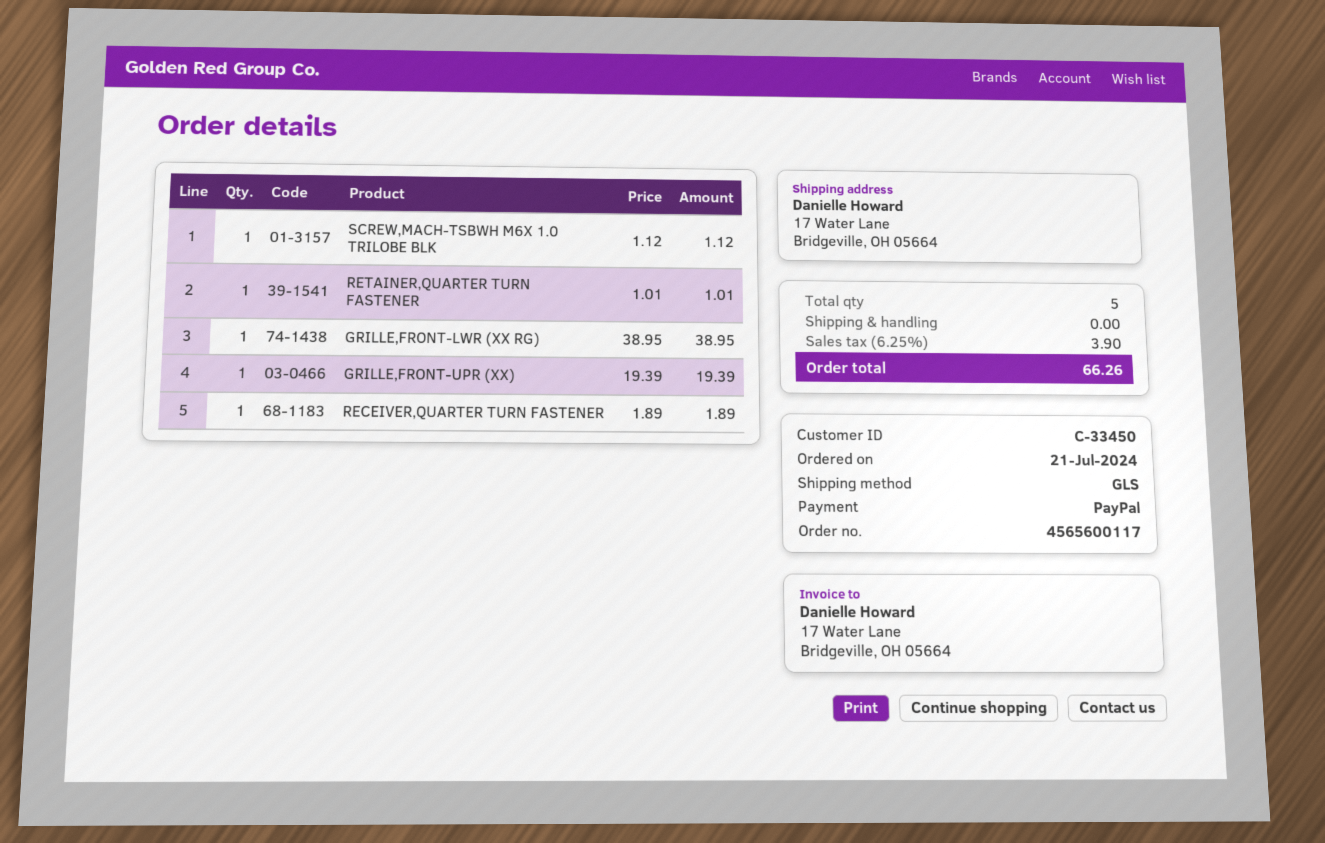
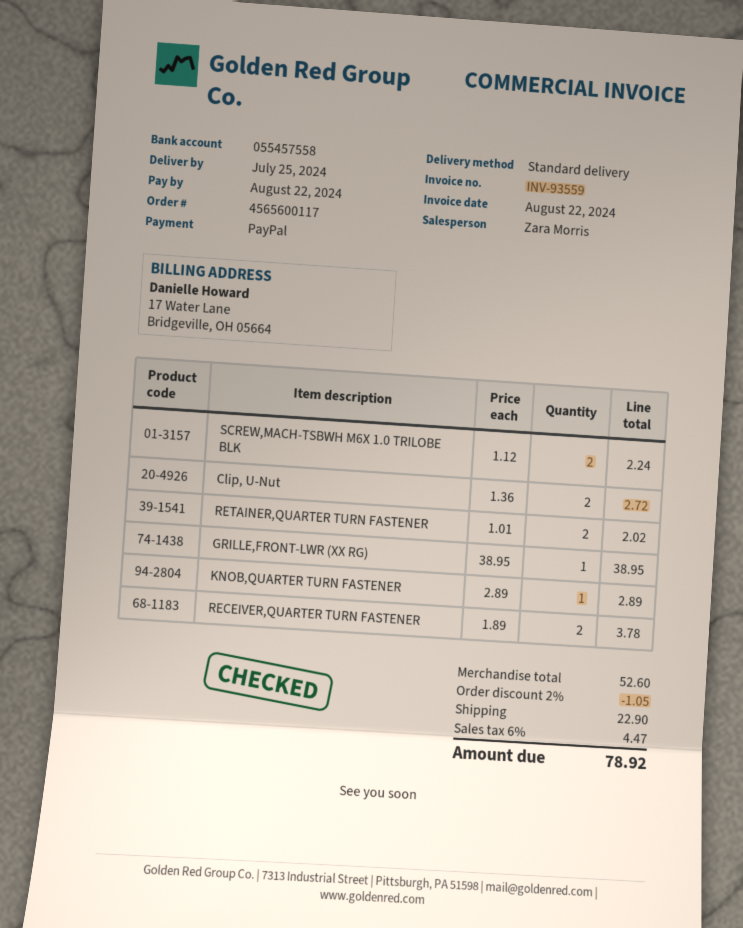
shipping method: GLS -> standard
SCREW,MACH-TSBWH M6X 1.0 TRILOBE BLK: 1 x 1.12 = 1.12 -> 2 x 1.12 = 2.24
RETAINER,QUARTER TURN FASTENER: 1 x 1.01 = 1.01 -> 2 x 1.01 = 2.02
GRILLE,FRONT-UPR (XX): 1 x 19.39 = 19.39 -> none
RECEIVER,QUARTER TURN FASTENER: 1 x 1.89 = 1.89 -> 2 x 1.89 = 3.78
Clip, U-Nut: none -> 2 x 1.36 = 2.72
KNOB,QUARTER TURN FASTENER: none -> 1 x 2.89 = 2.89
discount: none -> 2% = 1.05
shipping: 0.00 -> 22.90
tax: 6.25% = 3.90 -> 6% = 4.47
total: 66.26 -> 78.92

